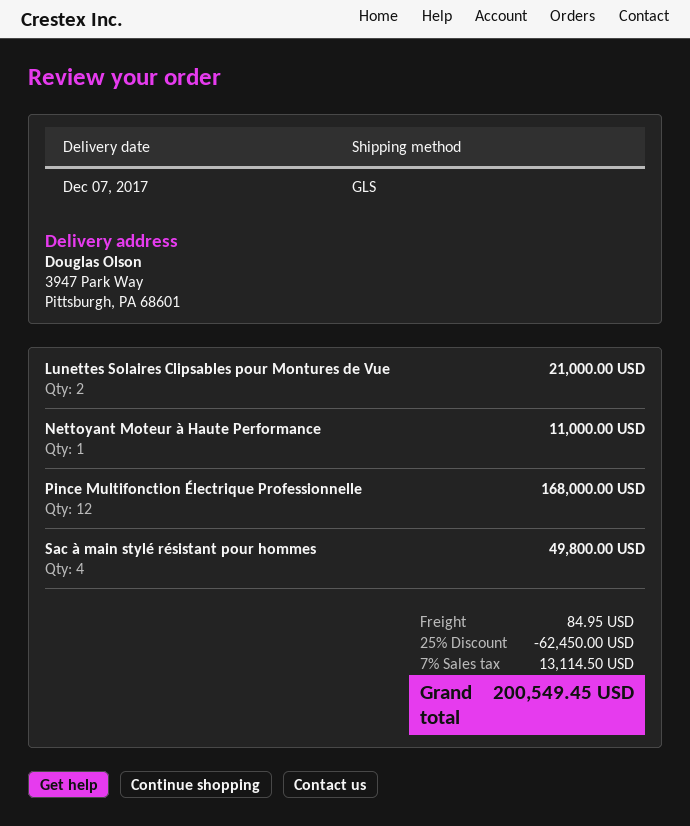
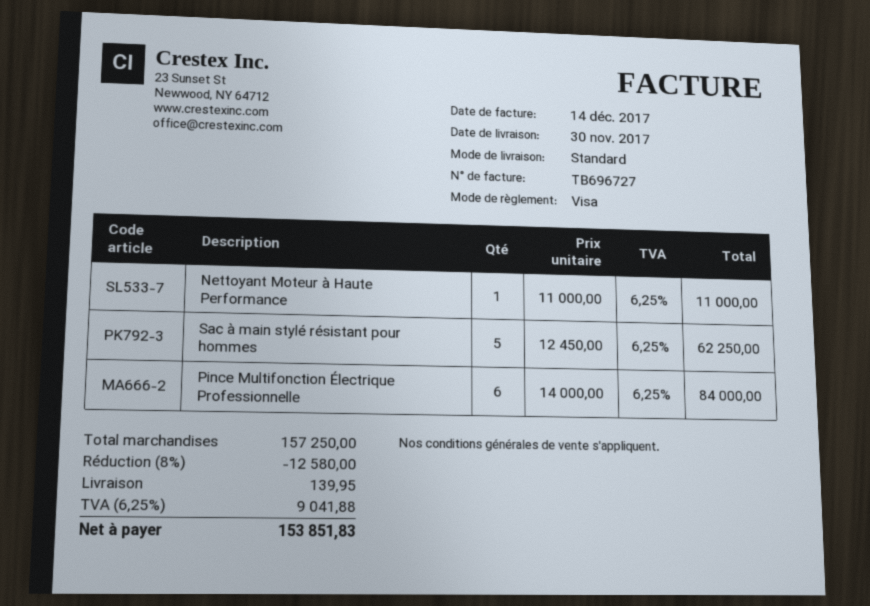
delivery date: 2017-12-07 -> 2017-11-30
shipping method: GLS -> standard
Lunettes Solaires Clipsables pour Montures de Vue: 2 for 21000.00 -> none
Pince Multifonction Électrique Professionnelle: 12 for 168000.00 -> 6 for 84000.00
Sac à main stylé résistant pour hommes: 4 for 49800.00 -> 5 for 62250.00
discount: 25% = 62450.00 -> 8% = 12580.00
shipping: 84.95 -> 139.95
tax: 7% = 13114.50 -> 6.25% = 9041.88
total: 200549.45 -> 153851.83

